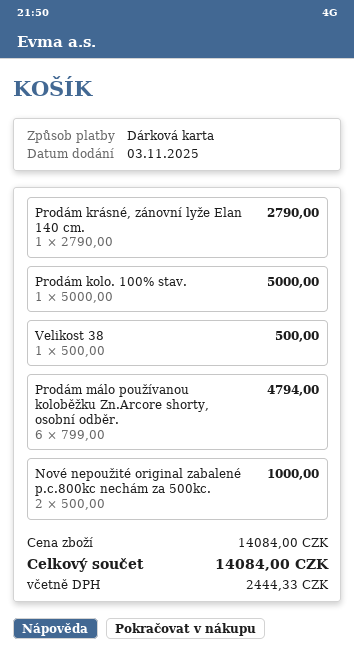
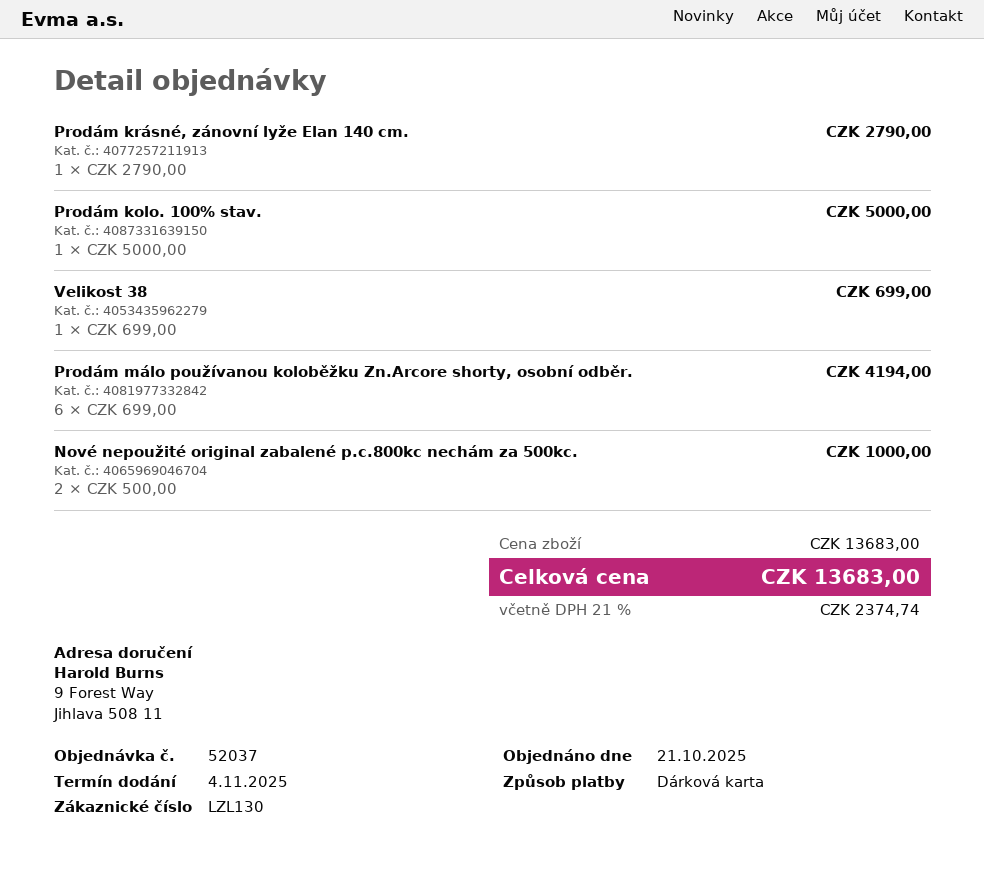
delivery date: 2025-11-03 -> 2025-11-04
Velikost 38: 1 x 500.00 = 500.00 -> 1 x 699.00 = 699.00
Prodám málo používanou koloběžku Zn.Arcore shorty, osobní odběr.: 6 x 799.00 = 4794.00 -> 6 x 699.00 = 4194.00
subtotal: 14084.00 -> 13683.00
tax: 2444.33 -> 2374.74
total: 14084.00 -> 13683.00

